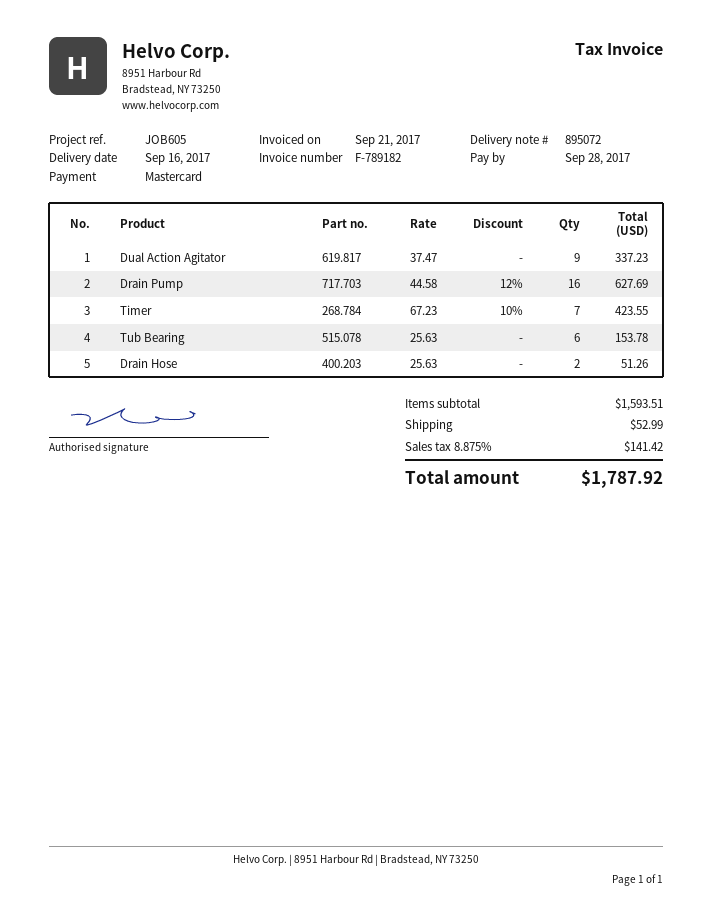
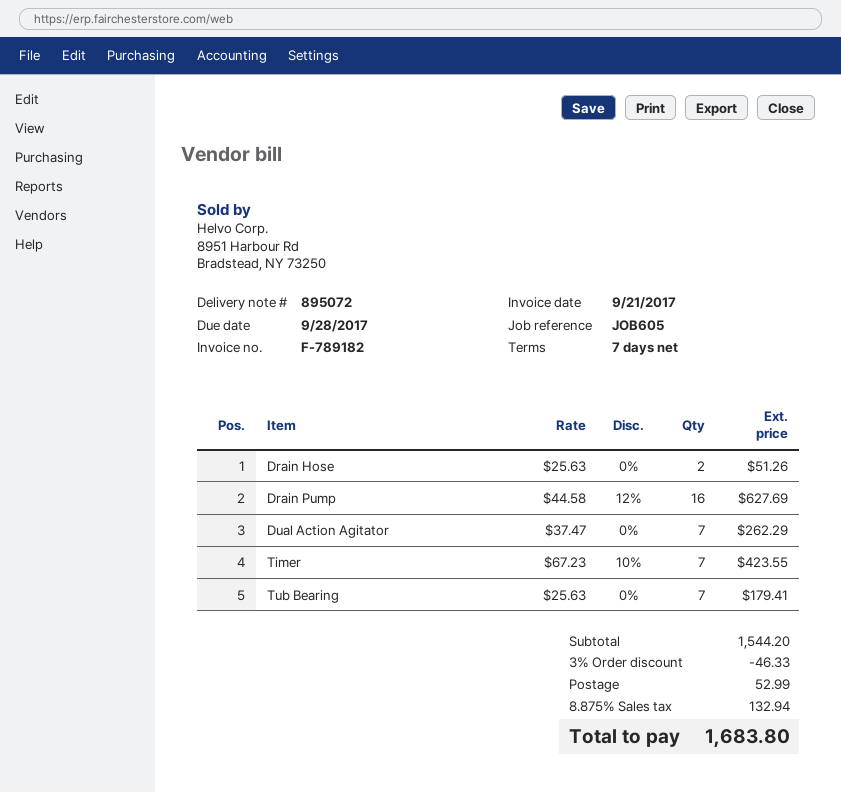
Dual Action Agitator: 9 x 37.47 = 337.23 -> 7 x 37.47 = 262.29
Tub Bearing: 6 x 25.63 = 153.78 -> 7 x 25.63 = 179.41
subtotal: 1593.51 -> 1544.20
discount: none -> 3% = 46.33
tax: 8.875% = 141.42 -> 8.875% = 132.94
total: 1787.92 -> 1683.80

